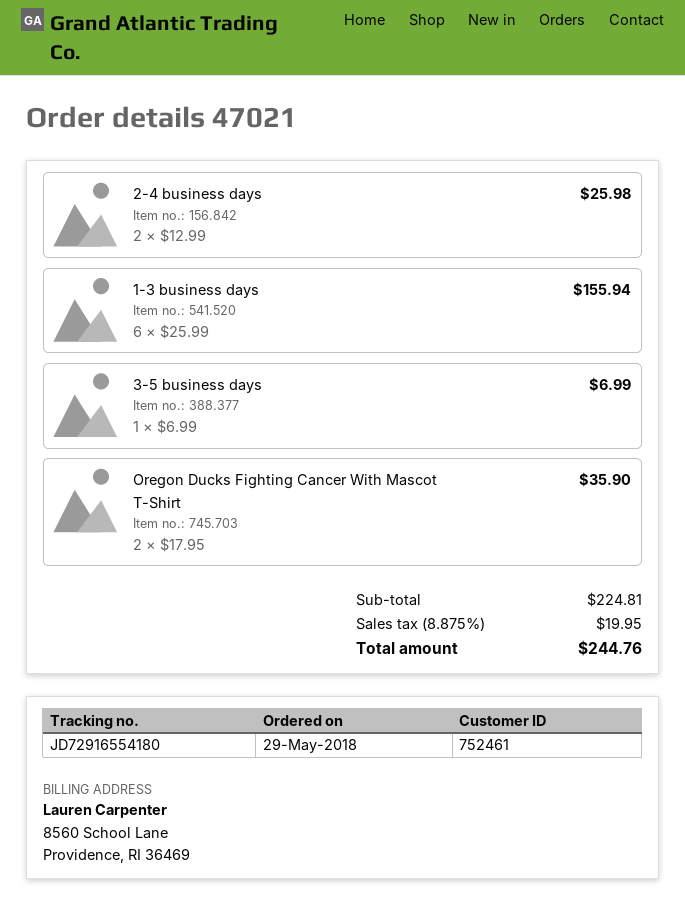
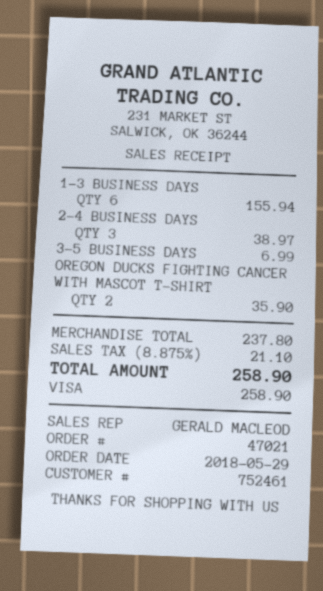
2-4 business days: 2 for 25.98 -> 3 for 38.97
subtotal: 224.81 -> 237.80
tax: 8.875% = 19.95 -> 8.875% = 21.10
total: 244.76 -> 258.90

